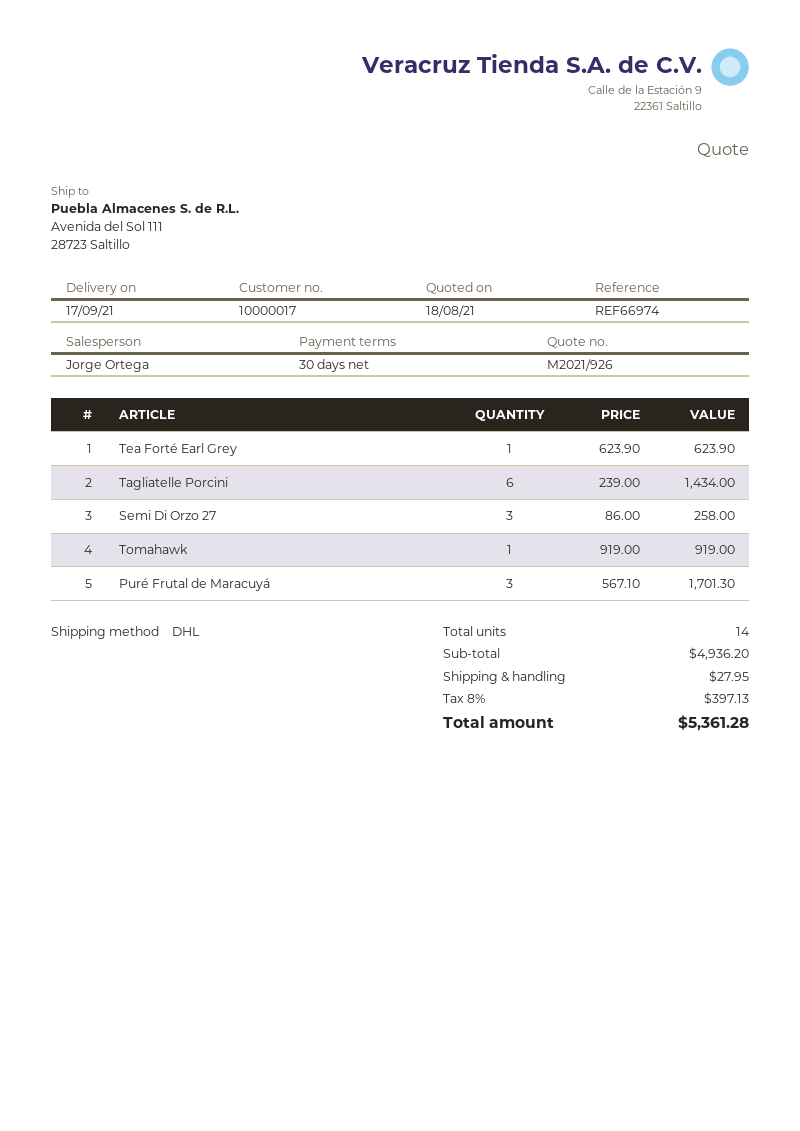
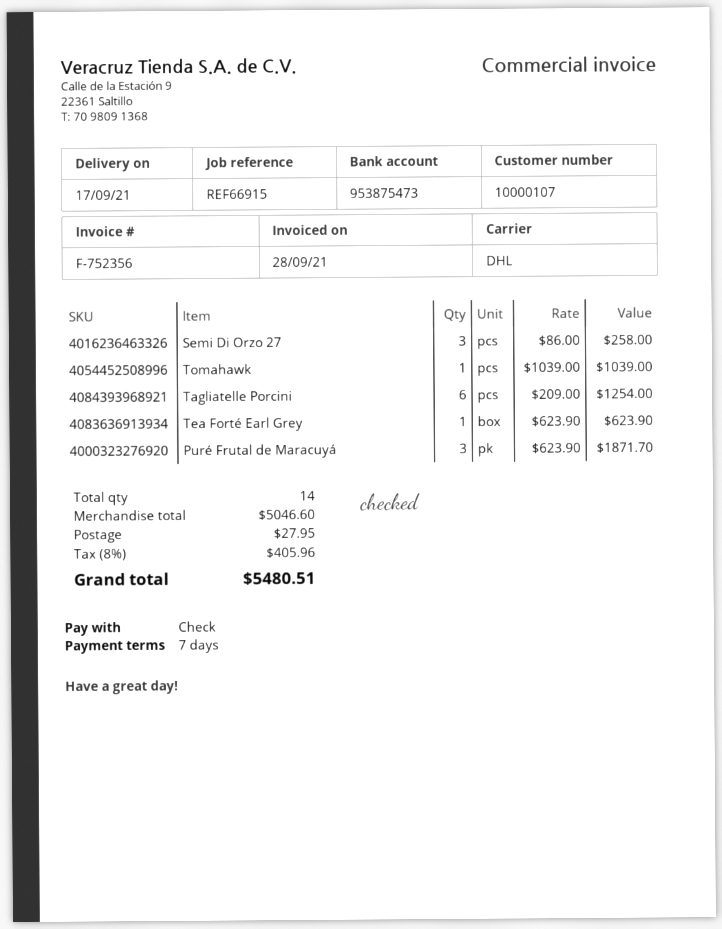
payment terms: 30 days -> 7 days
customer number: 10000017 -> 10000107
reference: REF66974 -> REF66915
Tagliatelle Porcini: 6 x 239.00 = 1434.00 -> 6 x 209.00 = 1254.00
Tomahawk: 1 x 919.00 = 919.00 -> 1 x 1039.00 = 1039.00
Puré Frutal de Maracuyá: 3 x 567.10 = 1701.30 -> 3 x 623.90 = 1871.70
subtotal: 4936.20 -> 5046.60
tax: 8% = 397.13 -> 8% = 405.96
total: 5361.28 -> 5480.51

